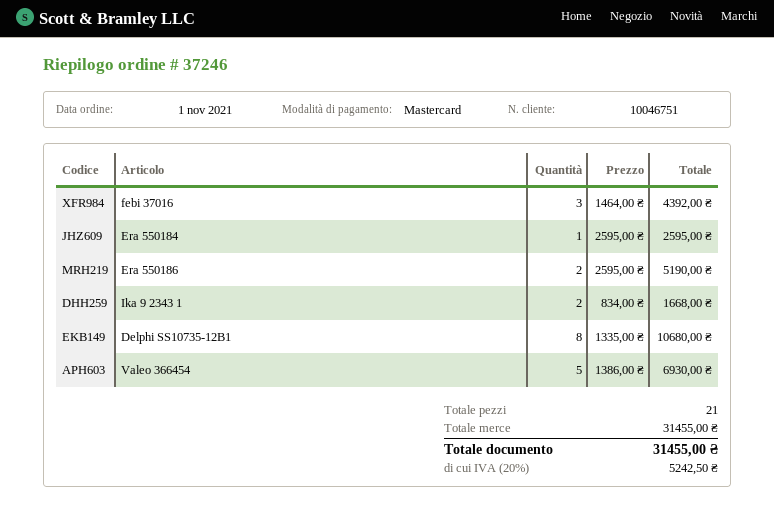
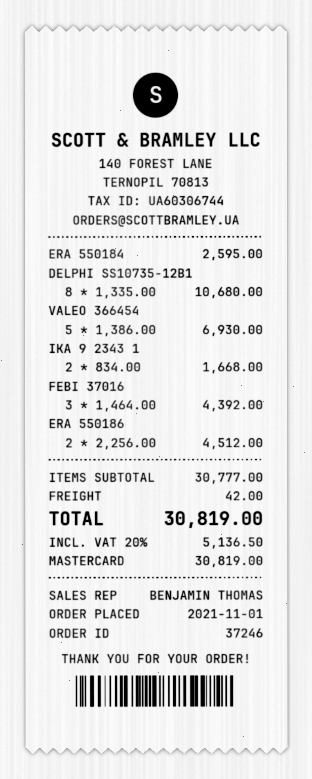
Era 550186: 2 x 2595.00 = 5190.00 -> 2 x 2256.00 = 4512.00
subtotal: 31455.00 -> 30777.00
shipping: none -> 42.00
tax: 20% = 5242.50 -> 20% = 5136.50
total: 31455.00 -> 30819.00

